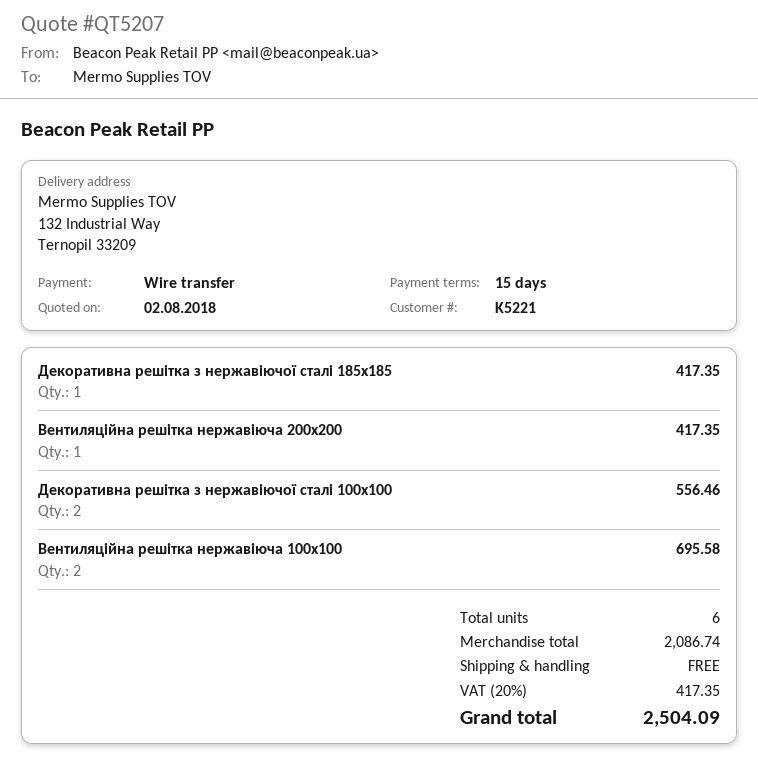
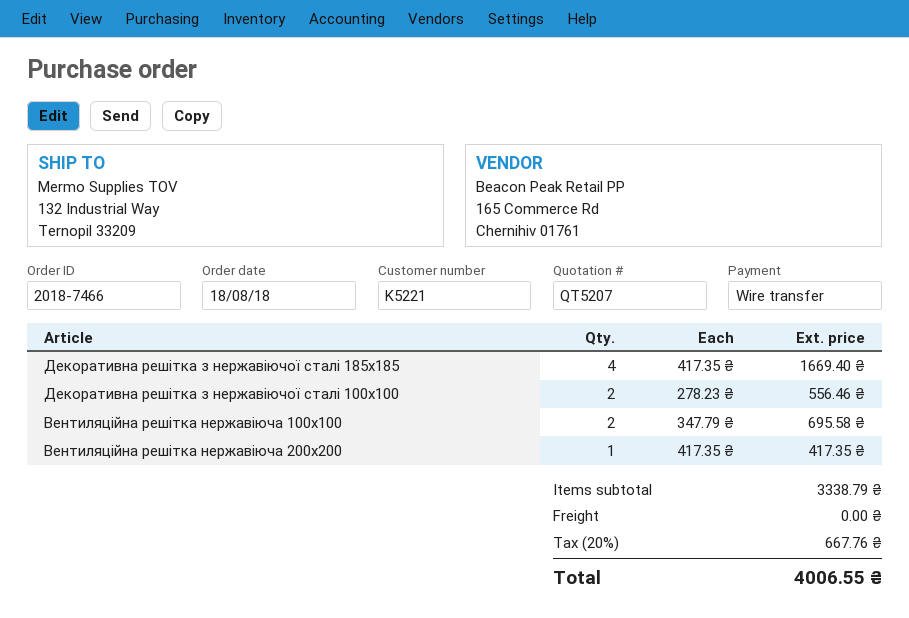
Декоративна решітка з нержавіючої сталі 185x185: 1 for 417.35 -> 4 for 1669.40
subtotal: 2086.74 -> 3338.79
tax: 20% = 417.35 -> 20% = 667.76
total: 2504.09 -> 4006.55

